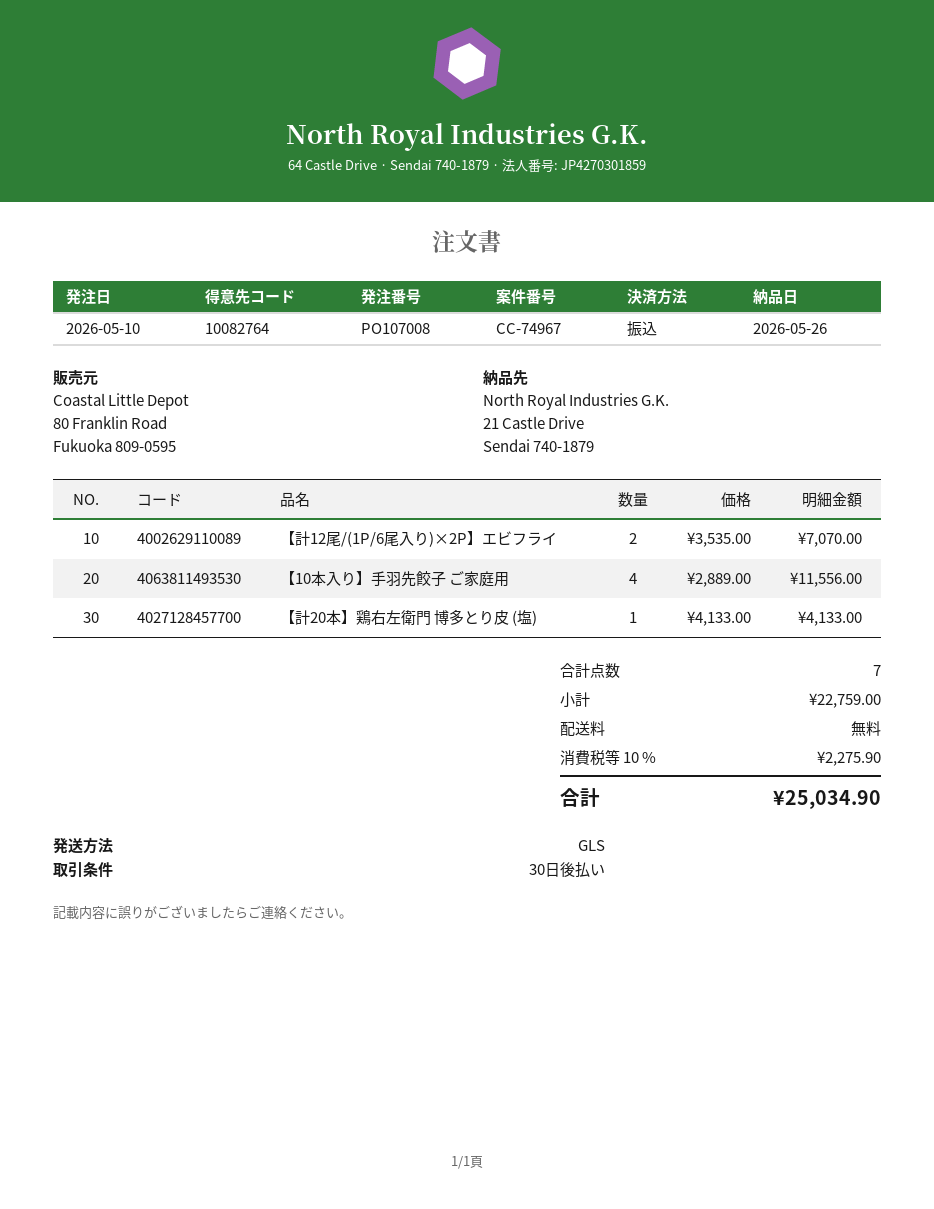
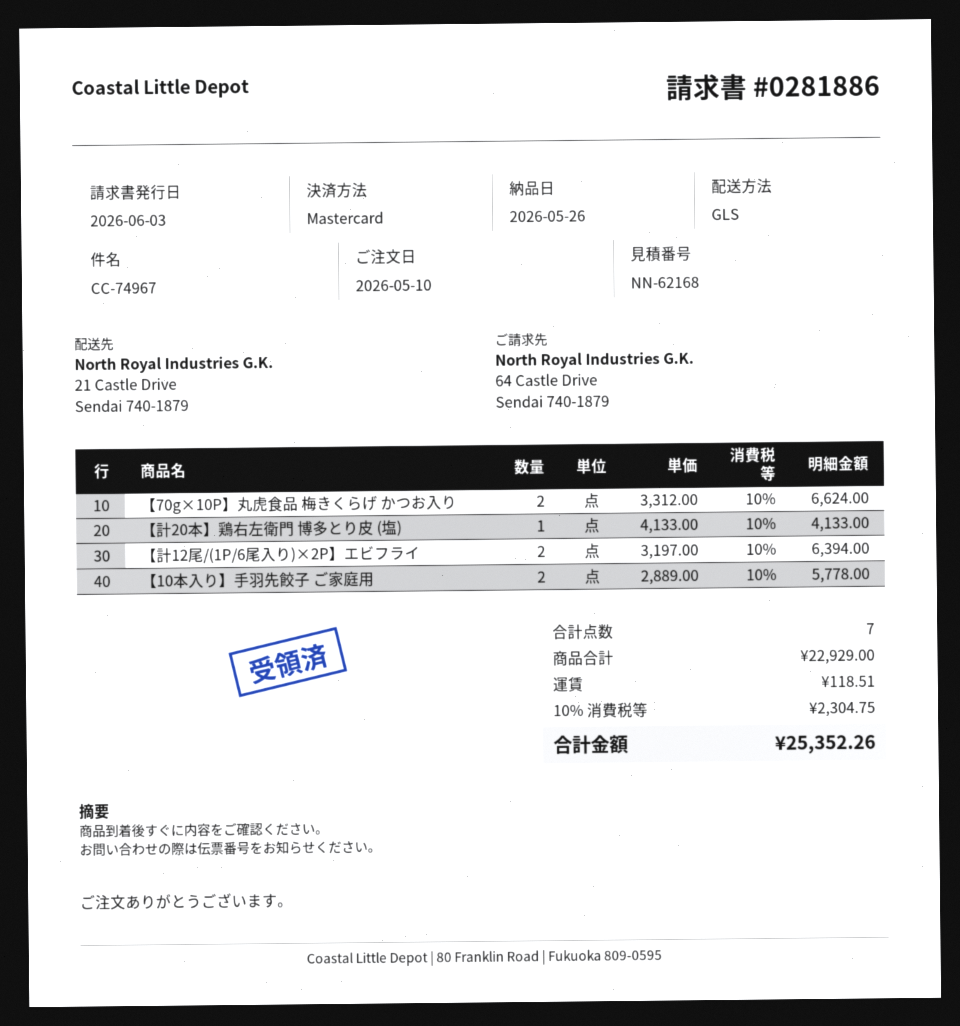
payment method: bank transfer -> Mastercard
【計12尾/(1P/6尾入り)×2P】エビフライ: 2 x 3535.00 = 7070.00 -> 2 x 3197.00 = 6394.00
【10本入り】手羽先餃子 ご家庭用: 4 x 2889.00 = 11556.00 -> 2 x 2889.00 = 5778.00
【70g×10P】丸虎食品 梅きくらげ かつお入り: none -> 2 x 3312.00 = 6624.00
subtotal: 22759.00 -> 22929.00
shipping: 0.00 -> 118.51
tax: 10% = 2275.90 -> 10% = 2304.75
total: 25034.90 -> 25352.26

